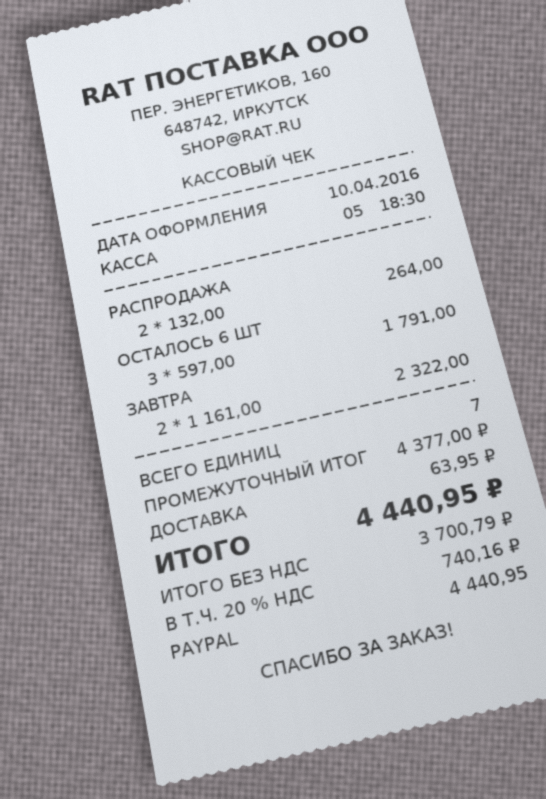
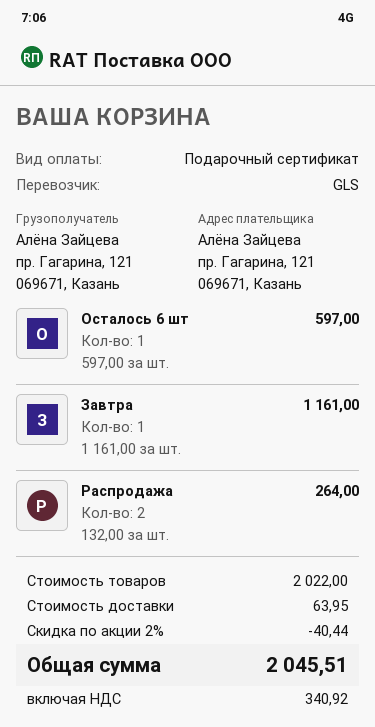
payment method: PayPal -> gift card
ОСТАЛОСЬ 6 ШТ: 3 x 597.00 = 1791.00 -> 1 x 597.00 = 597.00
ЗАВТРА: 2 x 1161.00 = 2322.00 -> 1 x 1161.00 = 1161.00
subtotal: 4377.00 -> 2022.00
discount: none -> 2% = 40.44
tax: 740.16 -> 340.92
total: 4440.95 -> 2045.51

